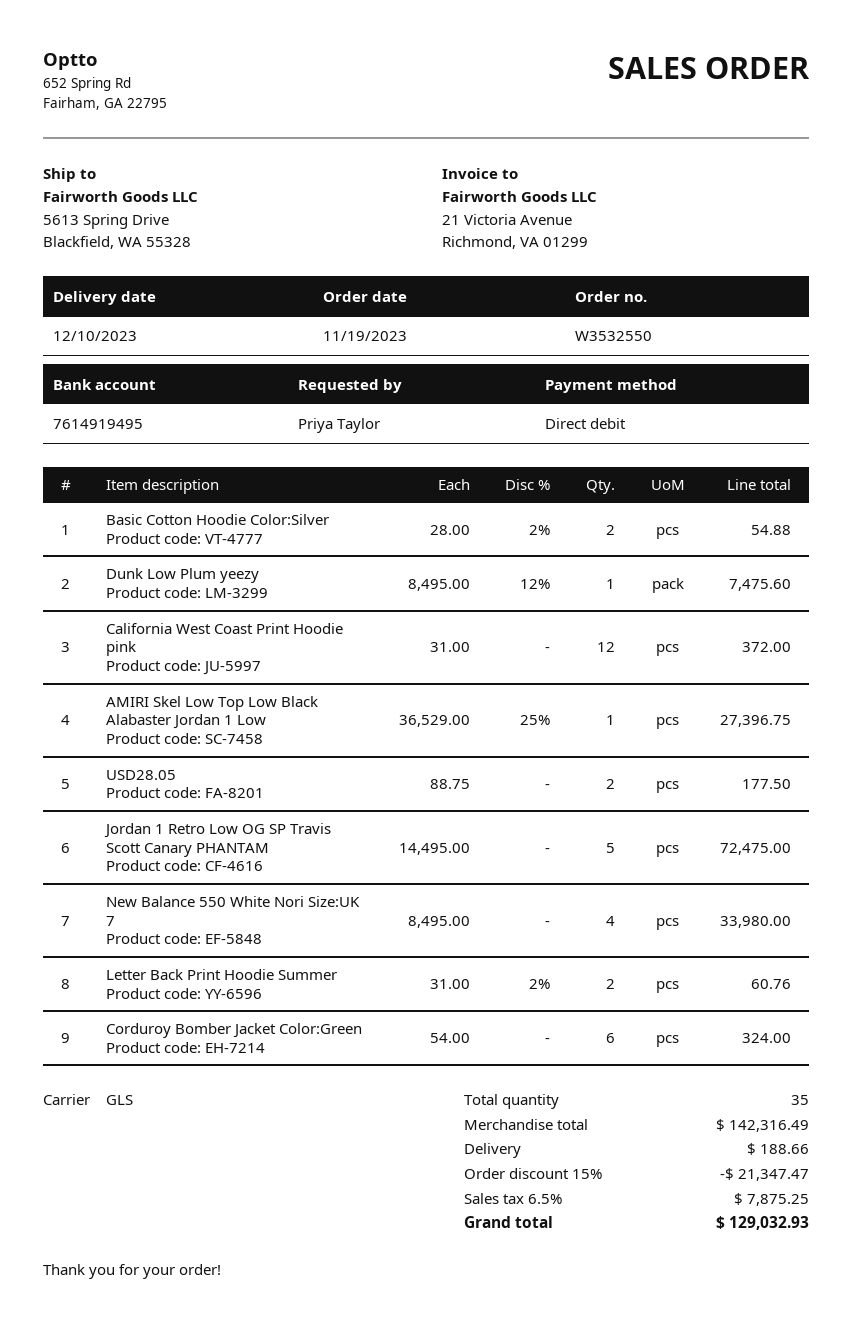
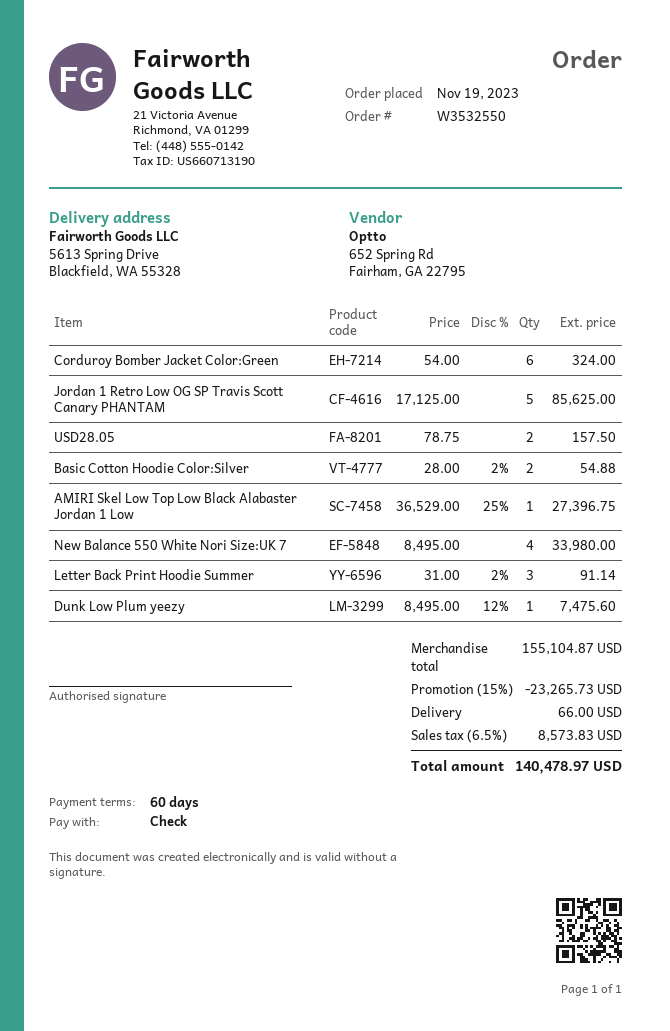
payment method: direct debit -> cheque
California West Coast Print Hoodie pink: 12 x 31.00 = 372.00 -> none
USD28.05: 2 x 88.75 = 177.50 -> 2 x 78.75 = 157.50
Jordan 1 Retro Low OG SP Travis Scott Canary PHANTAM: 5 x 14495.00 = 72475.00 -> 5 x 17125.00 = 85625.00
Letter Back Print Hoodie Summer: 2 x 31.00 - 2% = 60.76 -> 3 x 31.00 - 2% = 91.14
subtotal: 142316.49 -> 155104.87
discount: 15% = 21347.47 -> 15% = 23265.73
shipping: 188.66 -> 66.00
tax: 6.5% = 7875.25 -> 6.5% = 8573.83
total: 129032.93 -> 140478.97

